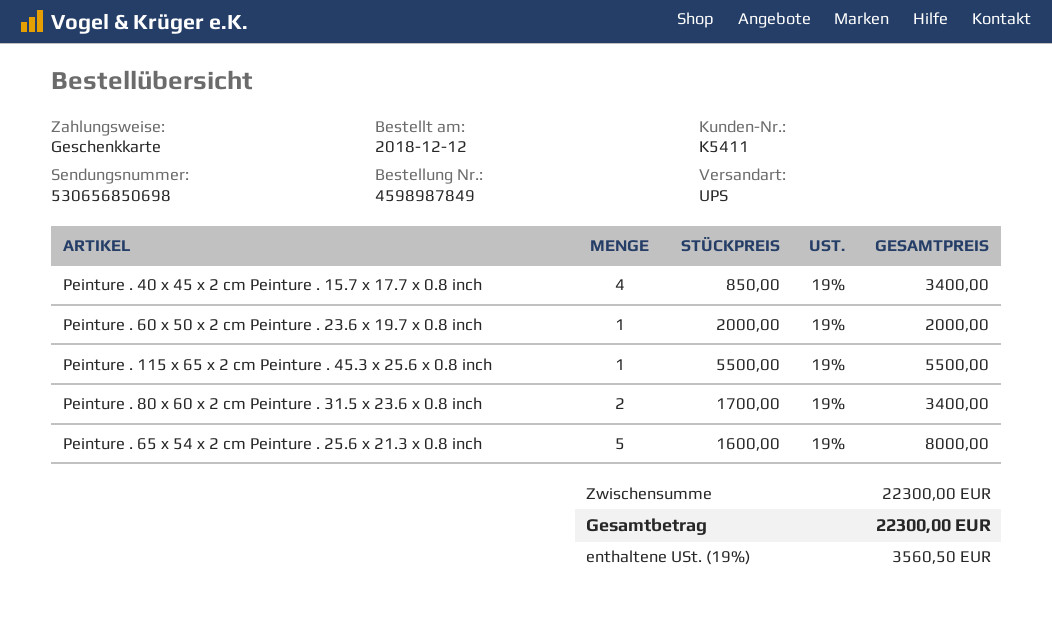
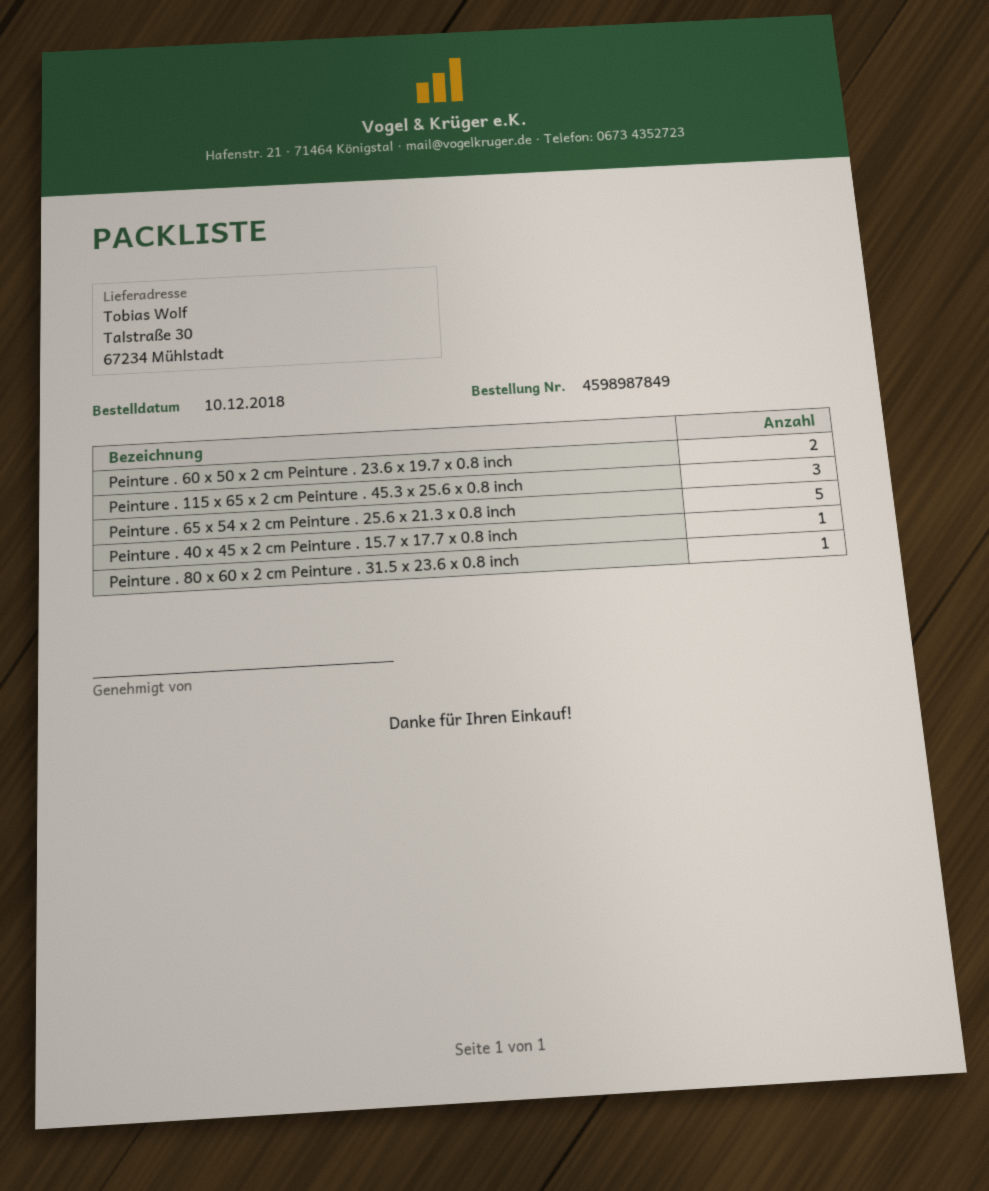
order date: 2018-12-12 -> 2018-12-10
Peinture . 40 x 45 x 2 cm Peinture . 15.7 x 17.7 x 0.8 inch: 4 -> 1
Peinture . 60 x 50 x 2 cm Peinture . 23.6 x 19.7 x 0.8 inch: 1 -> 2
Peinture . 115 x 65 x 2 cm Peinture . 45.3 x 25.6 x 0.8 inch: 1 -> 3
Peinture . 80 x 60 x 2 cm Peinture . 31.5 x 23.6 x 0.8 inch: 2 -> 1

